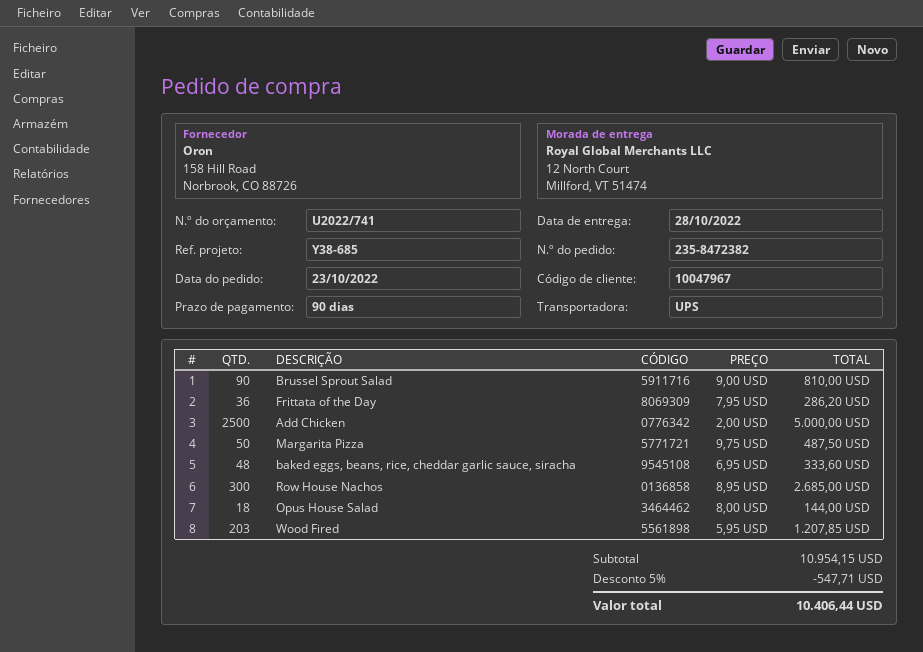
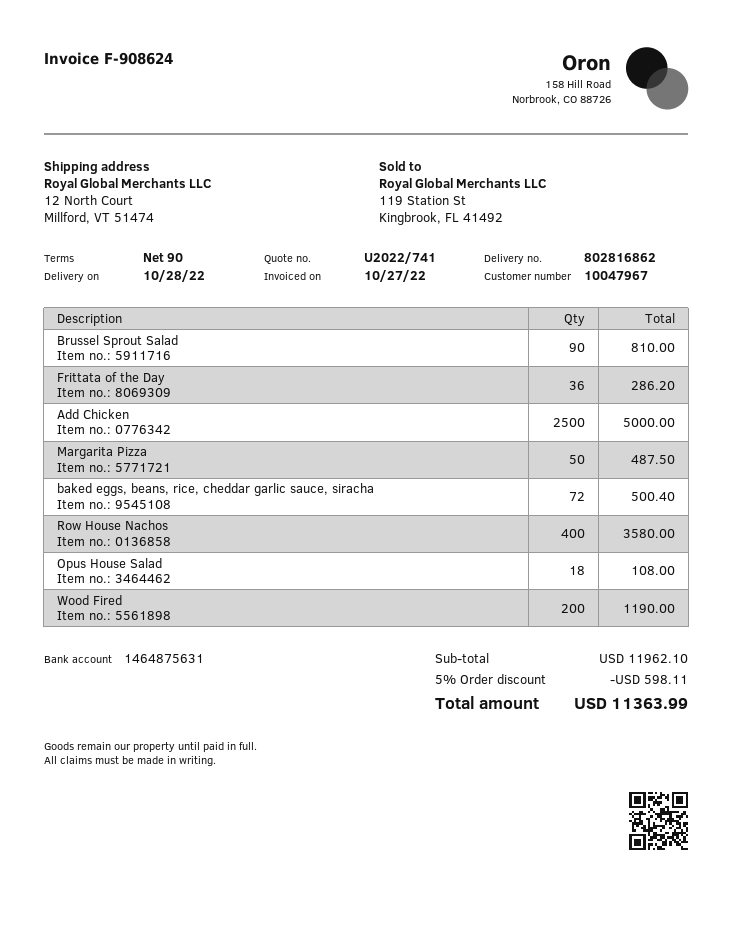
baked eggs, beans, rice, cheddar garlic sauce, siracha: 48 for 333.60 -> 72 for 500.40
Row House Nachos: 300 for 2685.00 -> 400 for 3580.00
Opus House Salad: 18 for 144.00 -> 18 for 108.00
Wood Fired: 203 for 1207.85 -> 200 for 1190.00
subtotal: 10954.15 -> 11962.10
discount: 5% = 547.71 -> 5% = 598.11
total: 10406.44 -> 11363.99

